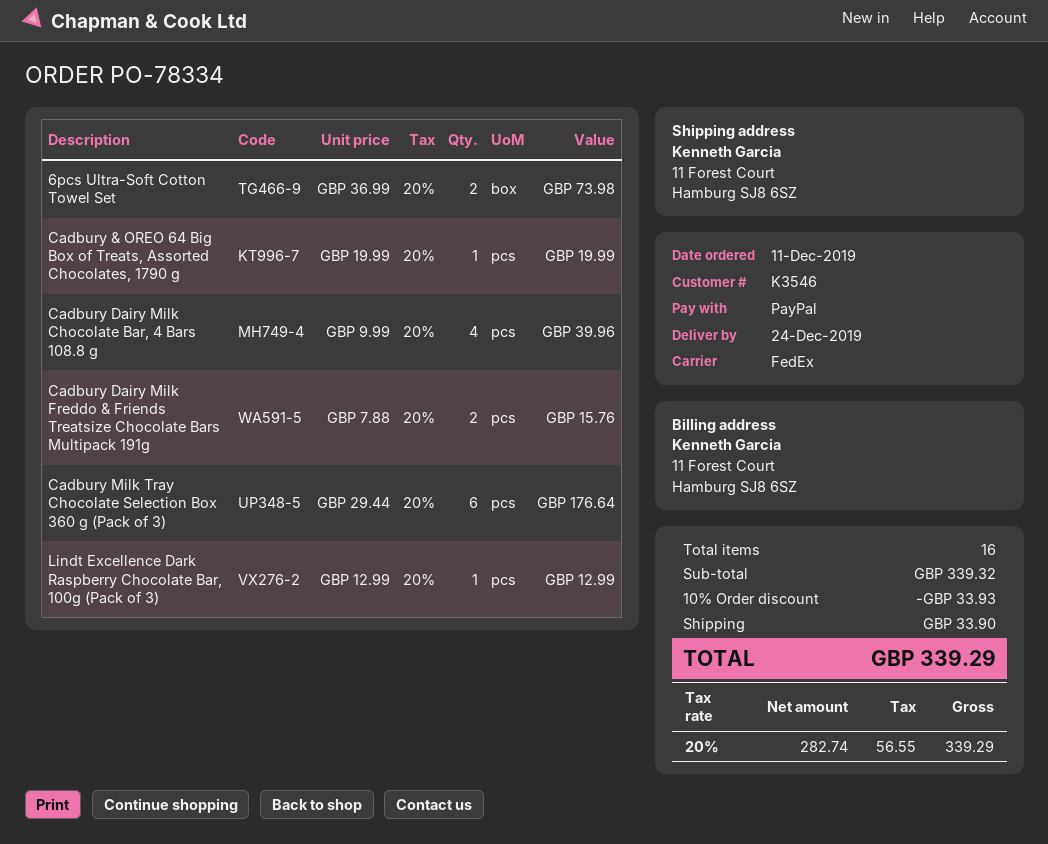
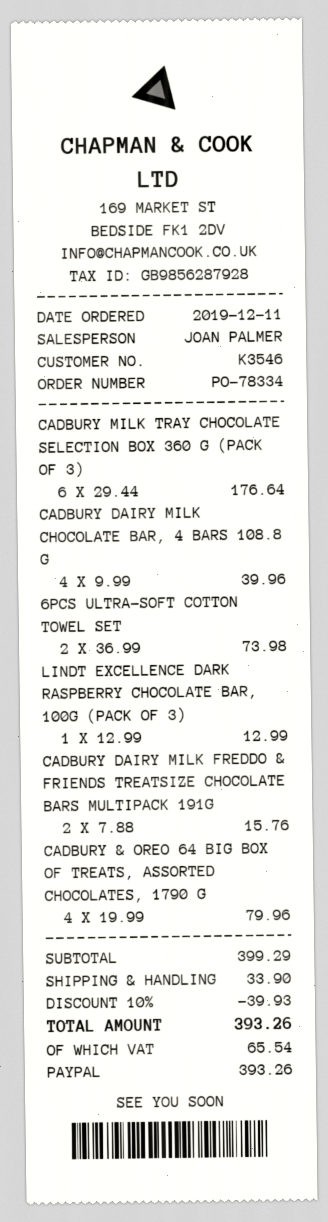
Cadbury & OREO 64 Big Box of Treats, Assorted Chocolates, 1790 g: 1 x 19.99 = 19.99 -> 4 x 19.99 = 79.96
subtotal: 339.32 -> 399.29
discount: 10% = 33.93 -> 10% = 39.93
tax: 56.55 -> 65.54
total: 339.29 -> 393.26

